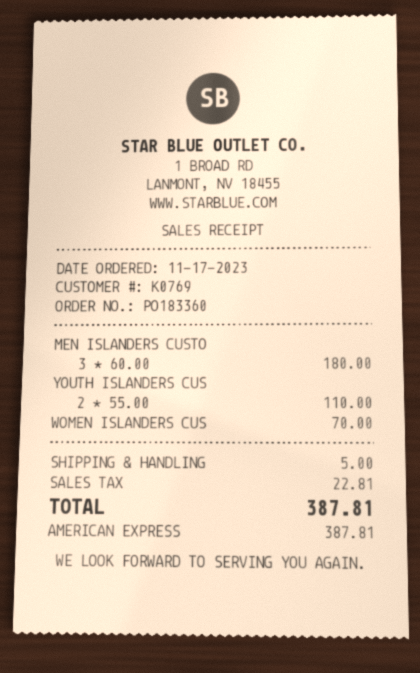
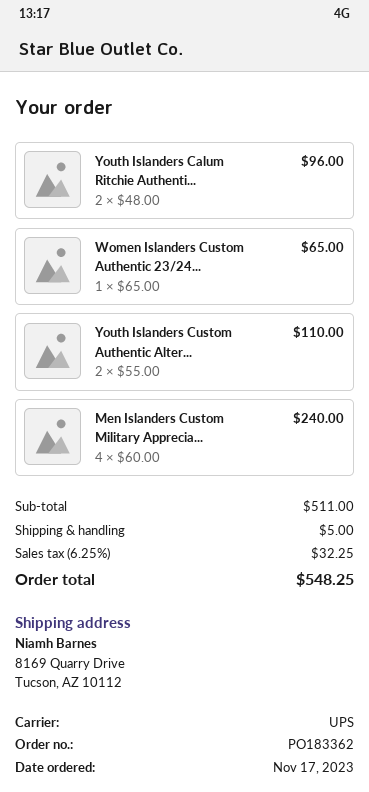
order number: PO183360 -> PO183362
MEN ISLANDERS CUSTO: 3 x 60.00 = 180.00 -> 4 x 60.00 = 240.00
WOMEN ISLANDERS CUS: 1 x 70.00 = 70.00 -> 1 x 65.00 = 65.00
Youth Islanders Calum Ritchie Authenti...: none -> 2 x 48.00 = 96.00
tax: 22.81 -> 32.25
total: 387.81 -> 548.25

